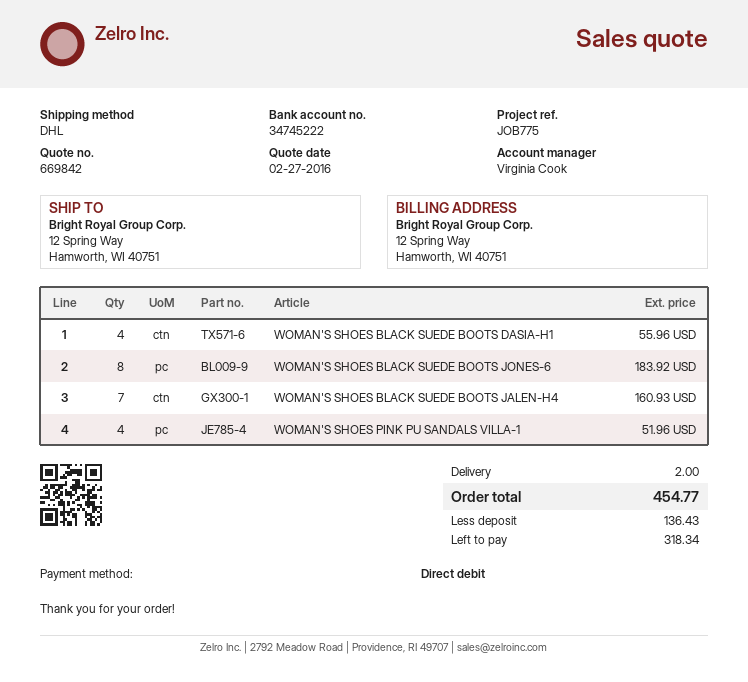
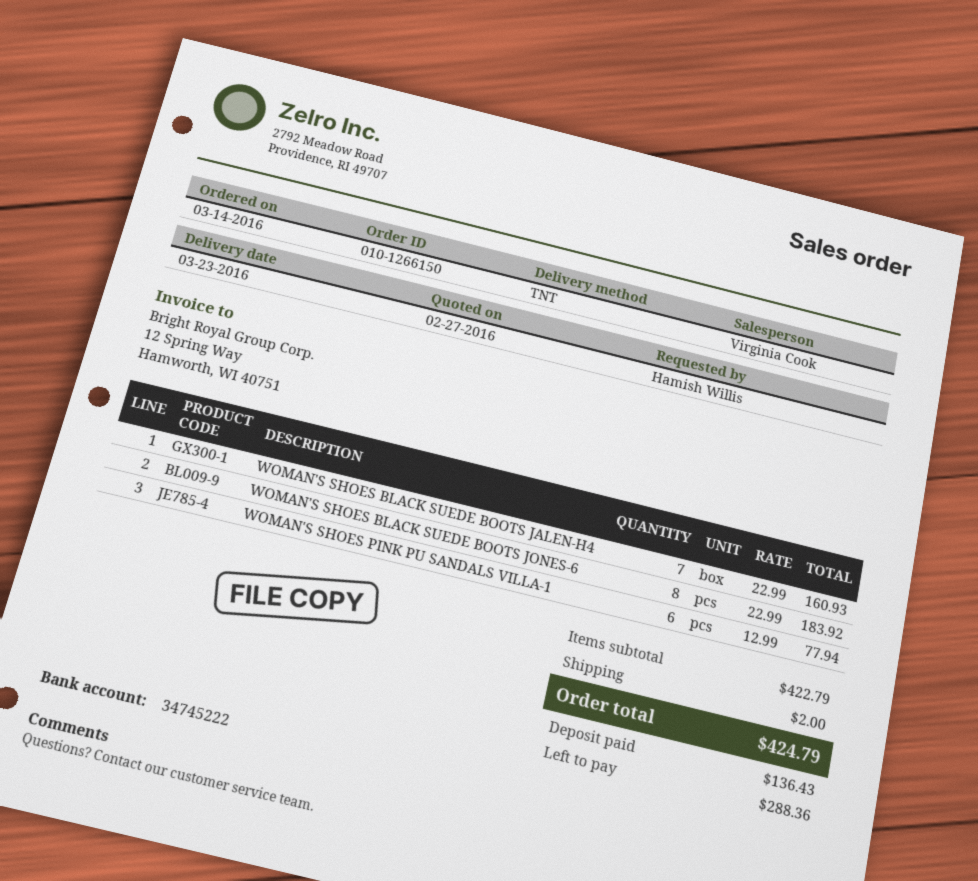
shipping method: DHL -> TNT
WOMAN'S SHOES BLACK SUEDE BOOTS DASIA-H1: 4 for 55.96 -> none
WOMAN'S SHOES PINK PU SANDALS VILLA-1: 4 for 51.96 -> 6 for 77.94
total: 454.77 -> 424.79
balance: 318.34 -> 288.36

